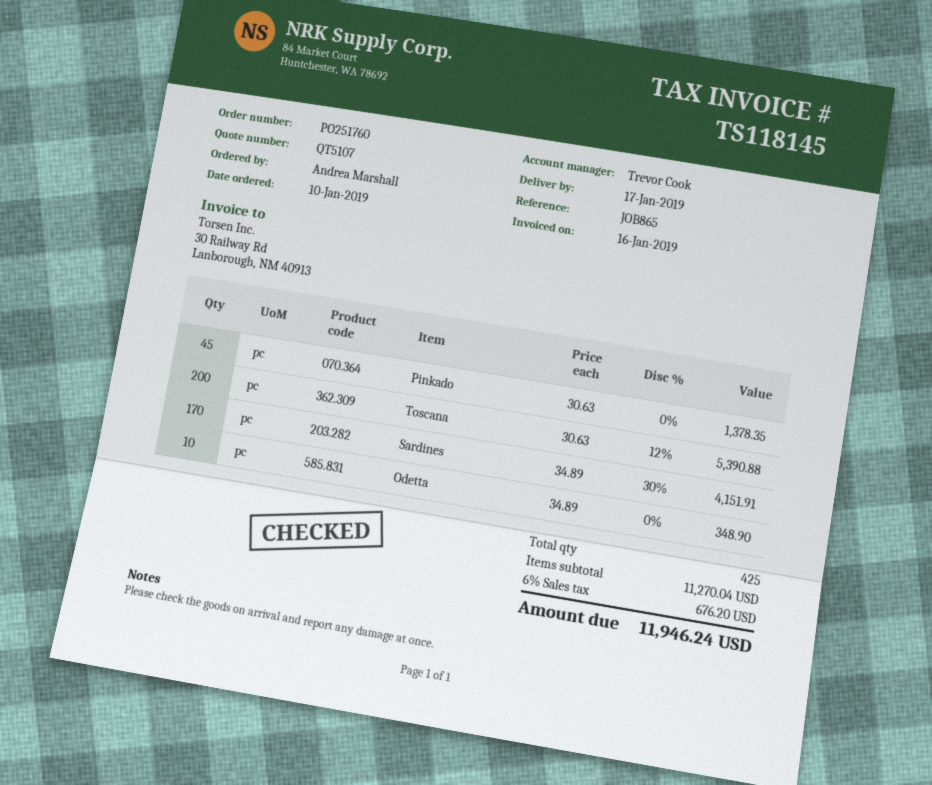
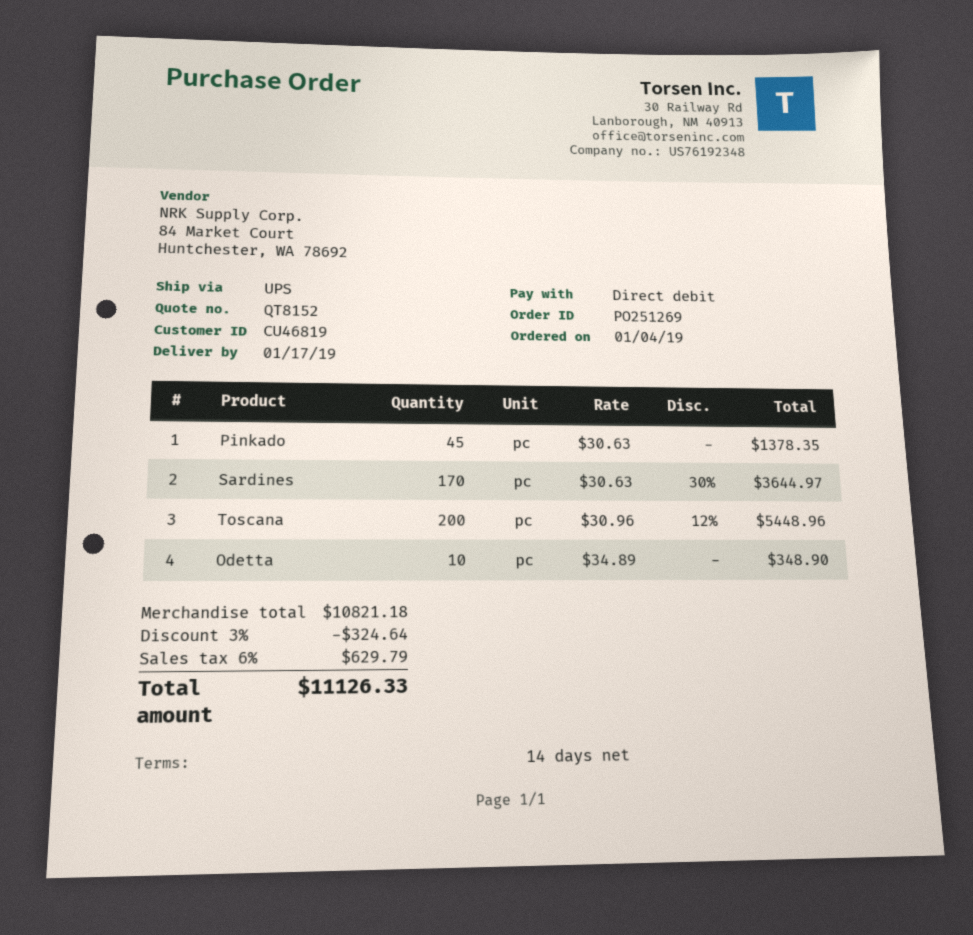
quote number: QT5107 -> QT8152
order number: PO251760 -> PO251269
order date: 2019-01-10 -> 2019-01-04
Toscana: 200 x 30.63 - 12% = 5390.88 -> 200 x 30.96 - 12% = 5448.96
Sardines: 170 x 34.89 - 30% = 4151.91 -> 170 x 30.63 - 30% = 3644.97
subtotal: 11270.04 -> 10821.18
discount: none -> 3% = 324.64
tax: 6% = 676.20 -> 6% = 629.79
total: 11946.24 -> 11126.33

